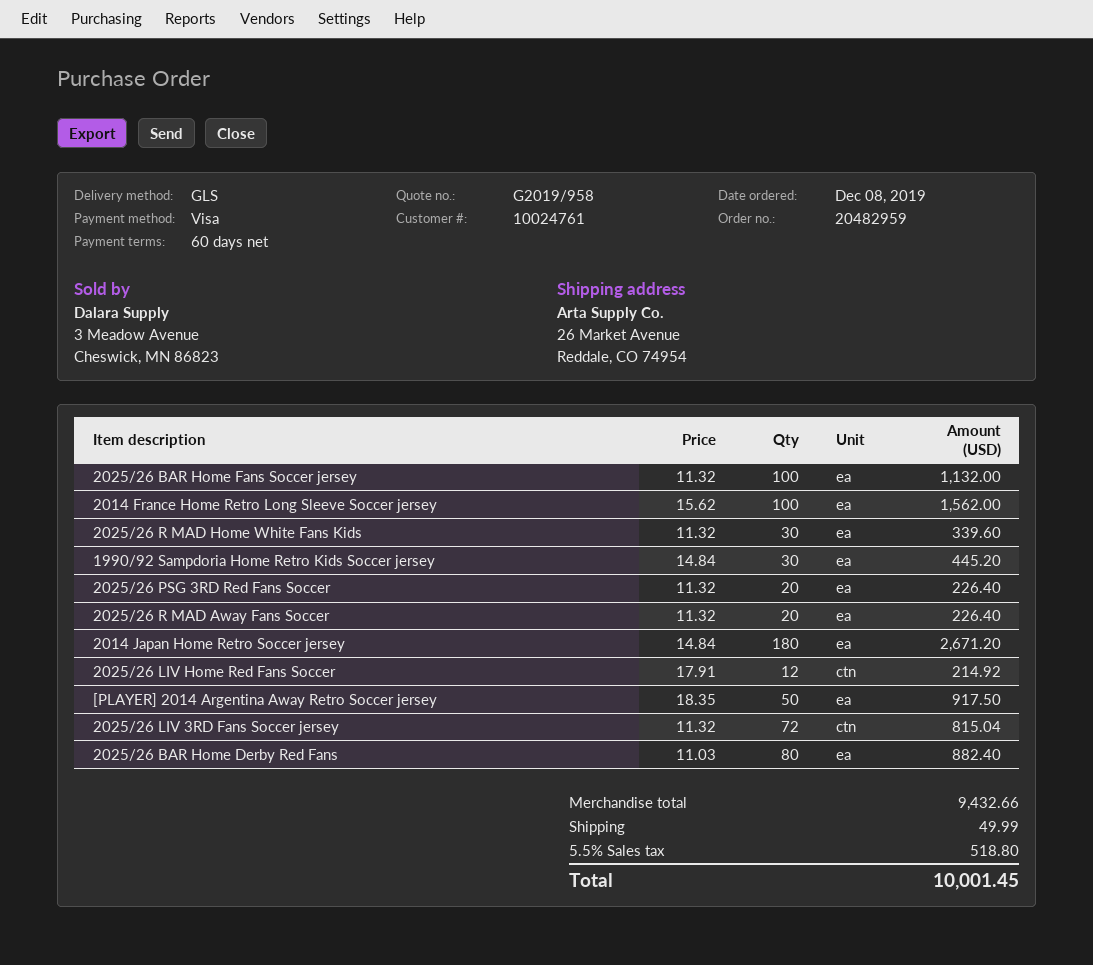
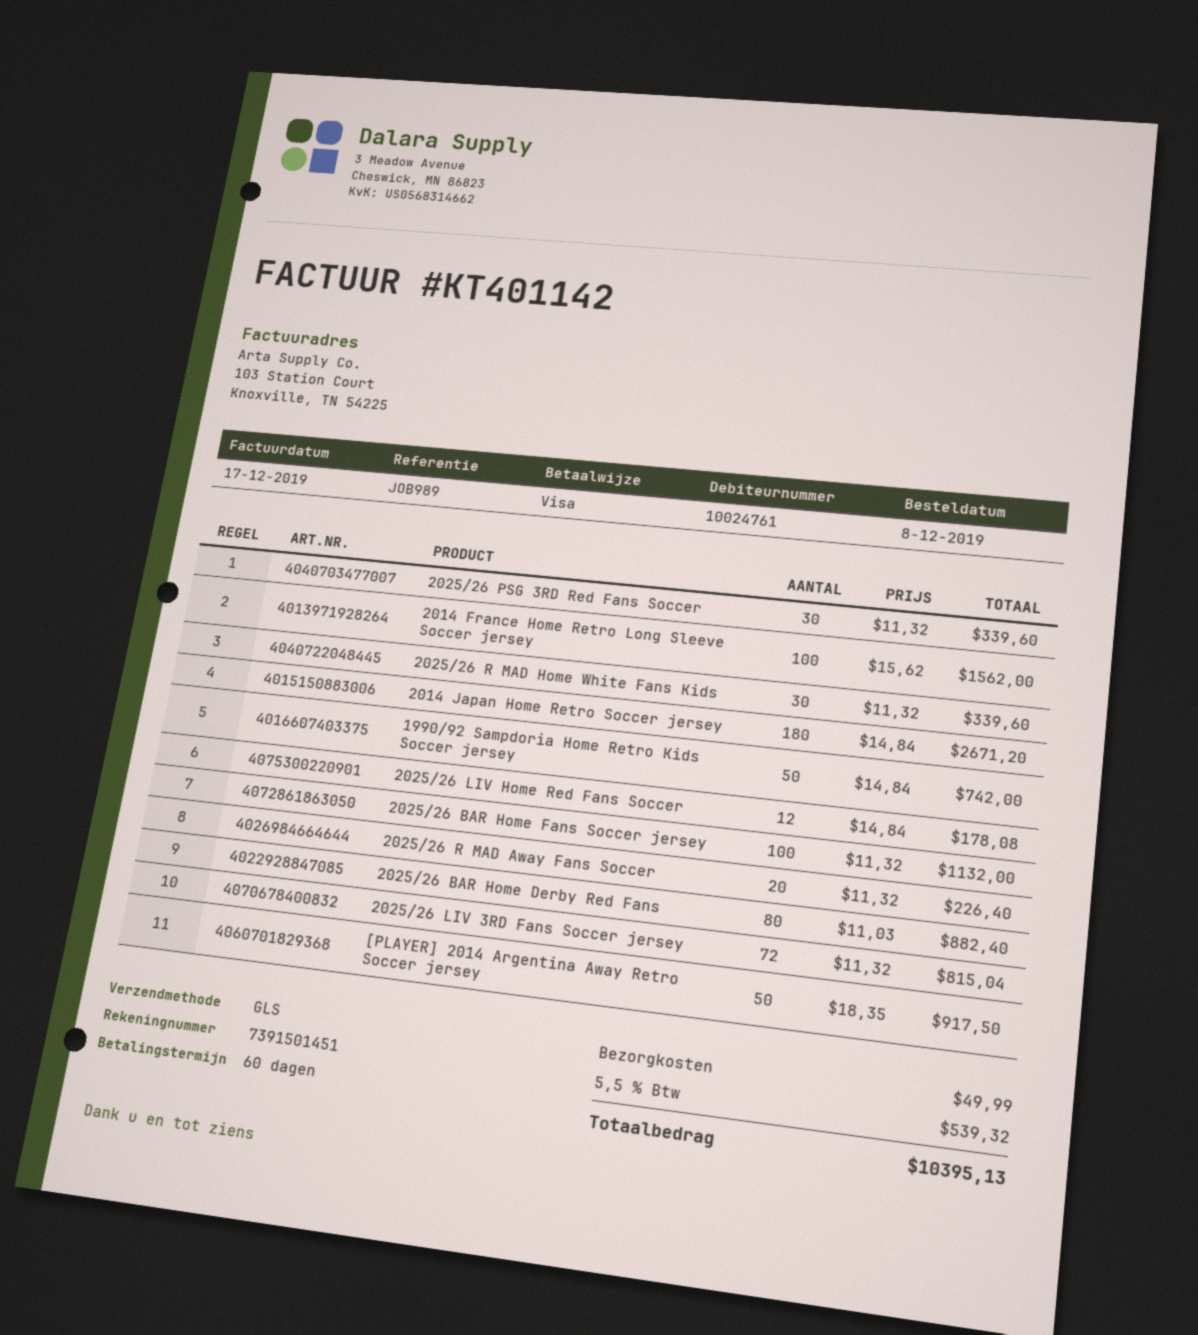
1990/92 Sampdoria Home Retro Kids Soccer jersey: 30 x 14.84 = 445.20 -> 50 x 14.84 = 742.00
2025/26 PSG 3RD Red Fans Soccer: 20 x 11.32 = 226.40 -> 30 x 11.32 = 339.60
2025/26 LIV Home Red Fans Soccer: 12 x 17.91 = 214.92 -> 12 x 14.84 = 178.08
tax: 5.5% = 518.80 -> 5.5% = 539.32
total: 10001.45 -> 10395.13

